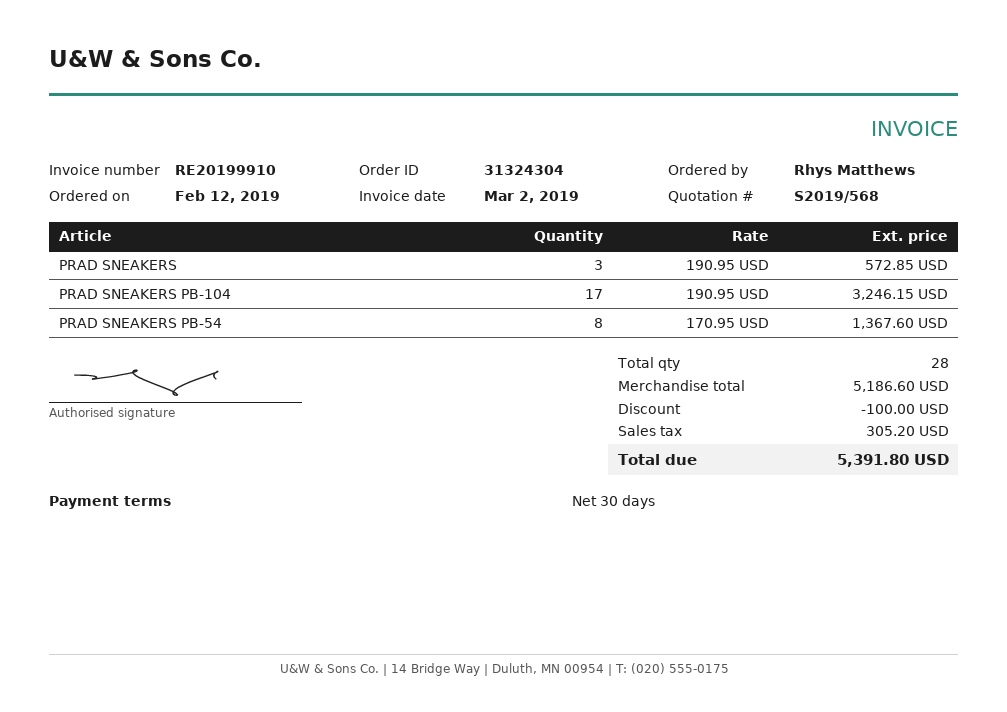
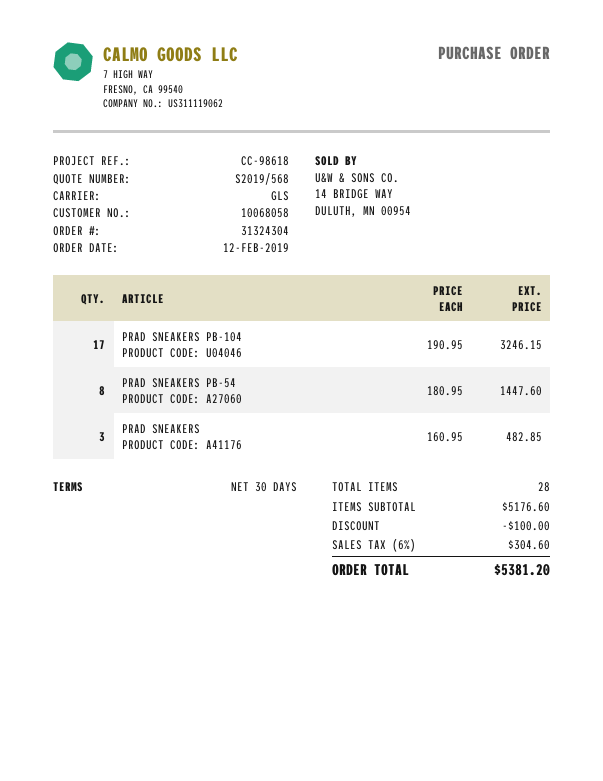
PRAD SNEAKERS: 3 x 190.95 = 572.85 -> 3 x 160.95 = 482.85
PRAD SNEAKERS PB-54: 8 x 170.95 = 1367.60 -> 8 x 180.95 = 1447.60
subtotal: 5186.60 -> 5176.60
tax: 305.20 -> 304.60
total: 5391.80 -> 5381.20

